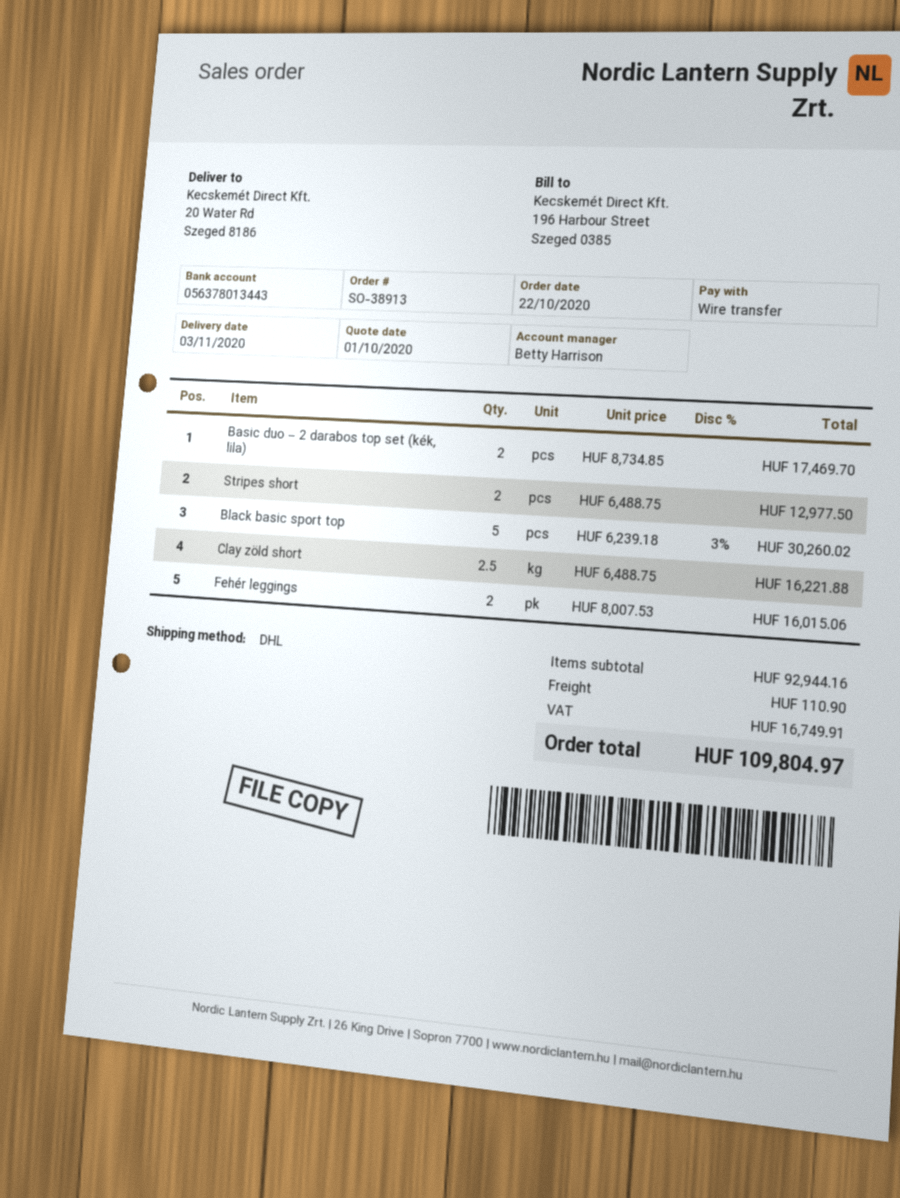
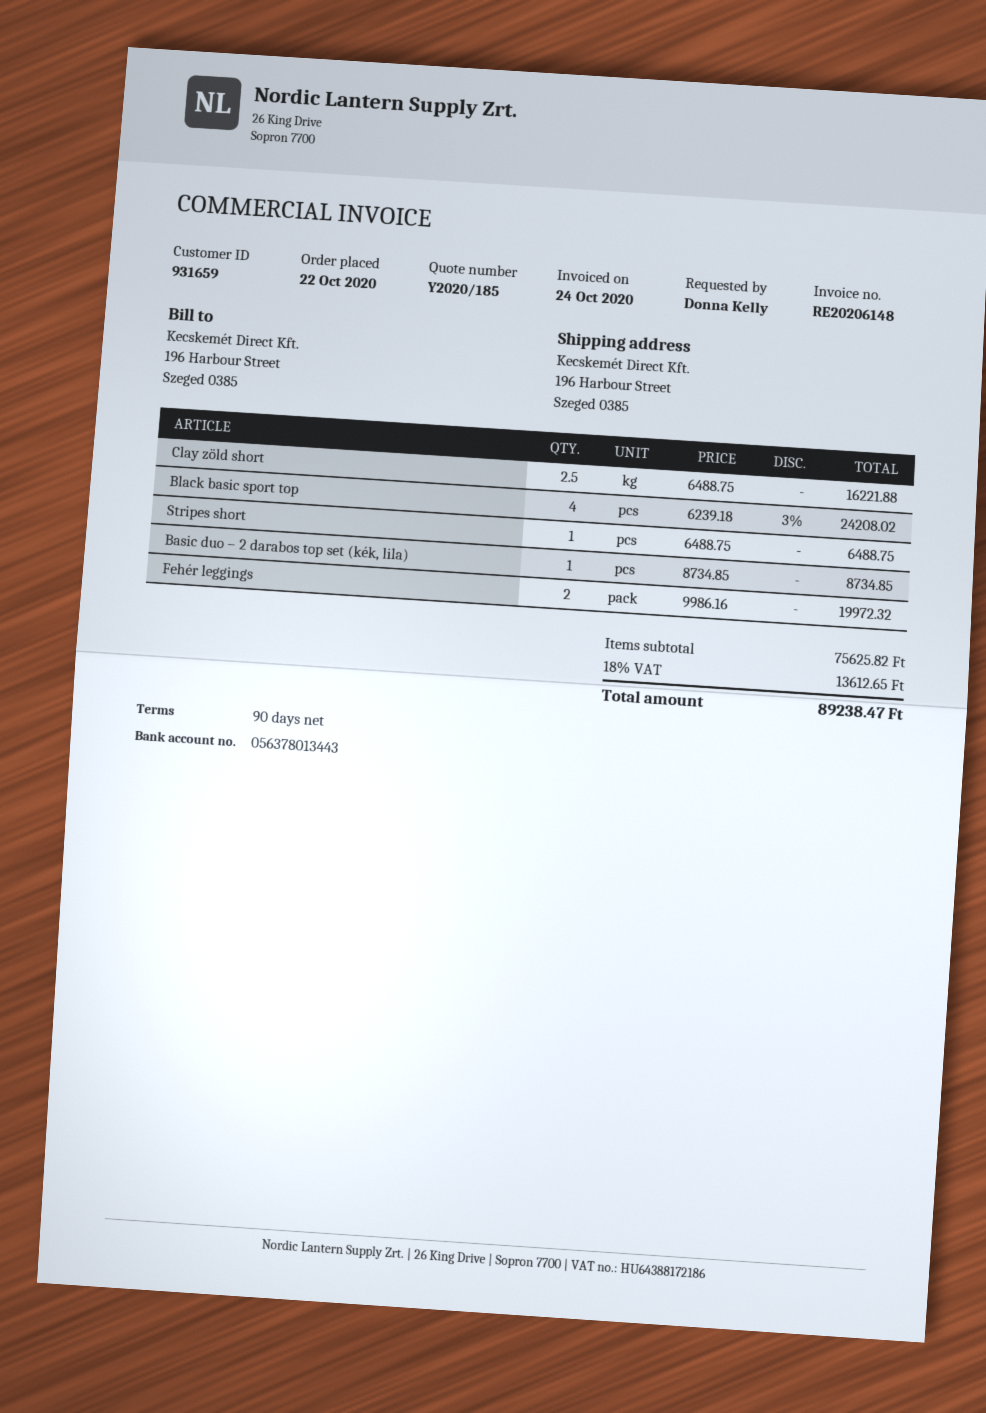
ship to: 20 Water Rd, Szeged 8186 -> 196 Harbour Street, Szeged 0385
Basic duo – 2 darabos top set (kék, lila): 2 x 8734.85 = 17469.70 -> 1 x 8734.85 = 8734.85
Stripes short: 2 x 6488.75 = 12977.50 -> 1 x 6488.75 = 6488.75
Black basic sport top: 5 x 6239.18 - 3% = 30260.02 -> 4 x 6239.18 - 3% = 24208.02
Fehér leggings: 2 x 8007.53 = 16015.06 -> 2 x 9986.16 = 19972.32
subtotal: 92944.16 -> 75625.82
shipping: 110.90 -> none
tax: 16749.91 -> 13612.65
total: 109804.97 -> 89238.47

